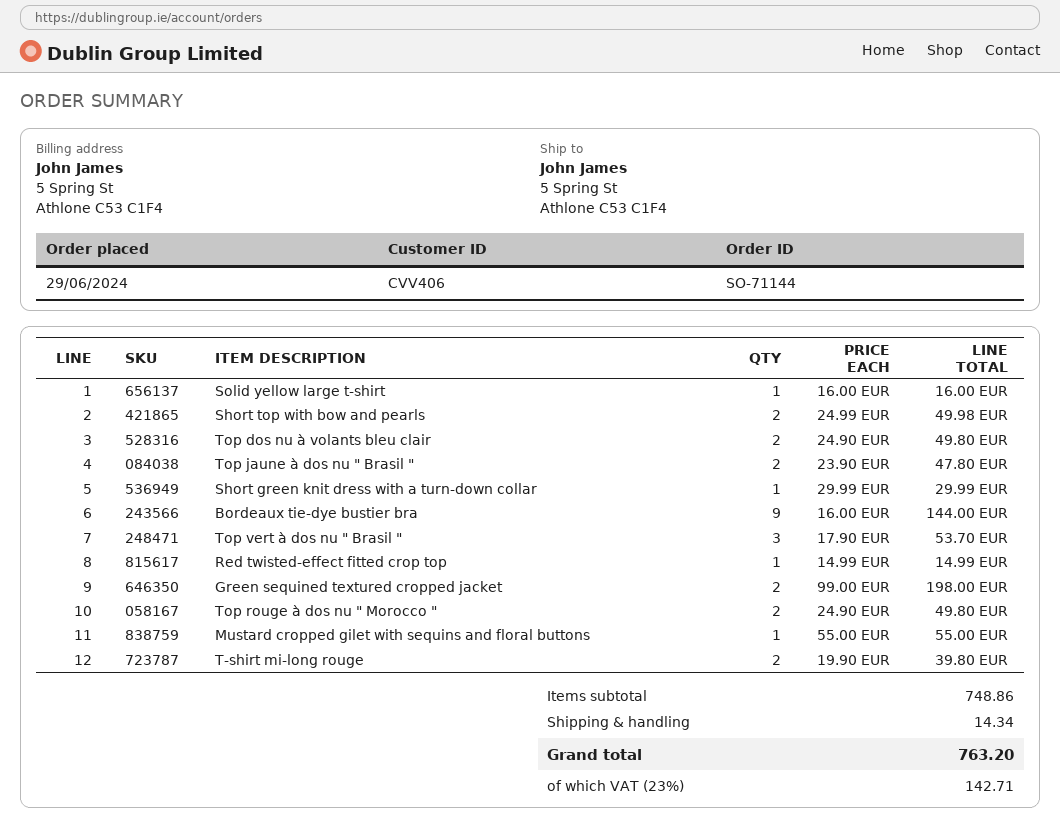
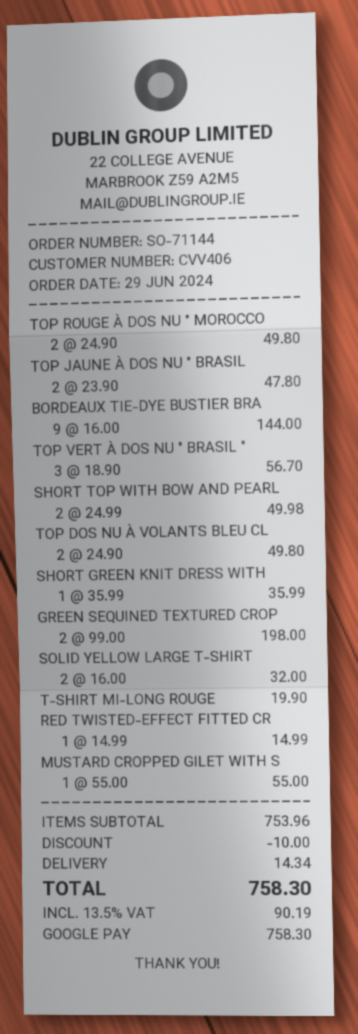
Solid yellow large t-shirt: 1 x 16.00 = 16.00 -> 2 x 16.00 = 32.00
Short green knit dress with a turn-down collar: 1 x 29.99 = 29.99 -> 1 x 35.99 = 35.99
Top vert à dos nu " Brasil ": 3 x 17.90 = 53.70 -> 3 x 18.90 = 56.70
T-shirt mi-long rouge: 2 x 19.90 = 39.80 -> 1 x 19.90 = 19.90
subtotal: 748.86 -> 753.96
discount: none -> 10.00
tax: 23% = 142.71 -> 13.5% = 90.19
total: 763.20 -> 758.30

